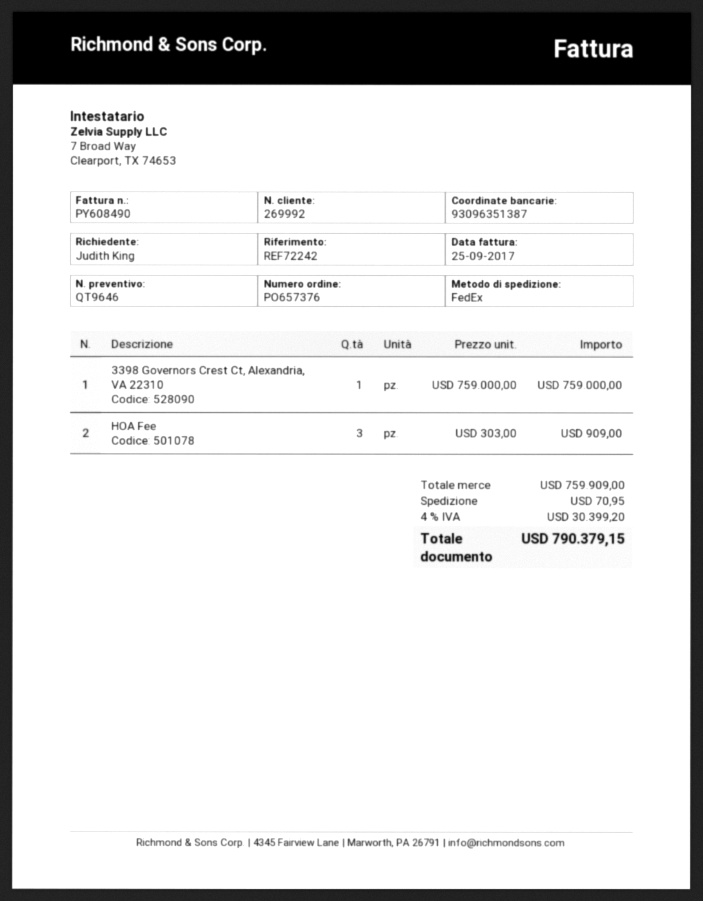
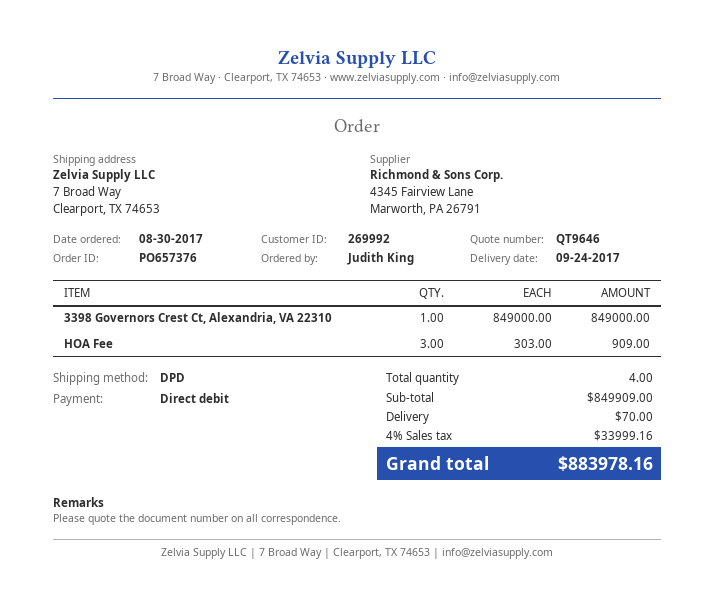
shipping method: FedEx -> DPD
3398 Governors Crest Ct, Alexandria, VA 22310: 1 x 759000.00 = 759000.00 -> 1 x 849000.00 = 849000.00
subtotal: 759909.00 -> 849909.00
shipping: 70.95 -> 70.00
tax: 4% = 30399.20 -> 4% = 33999.16
total: 790379.15 -> 883978.16

